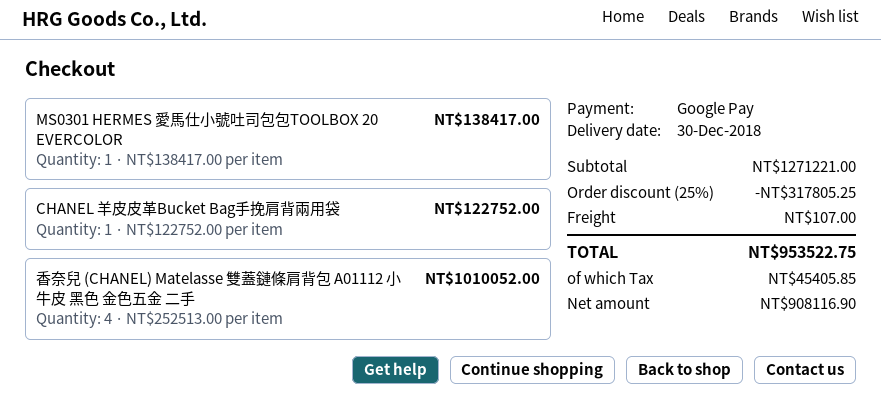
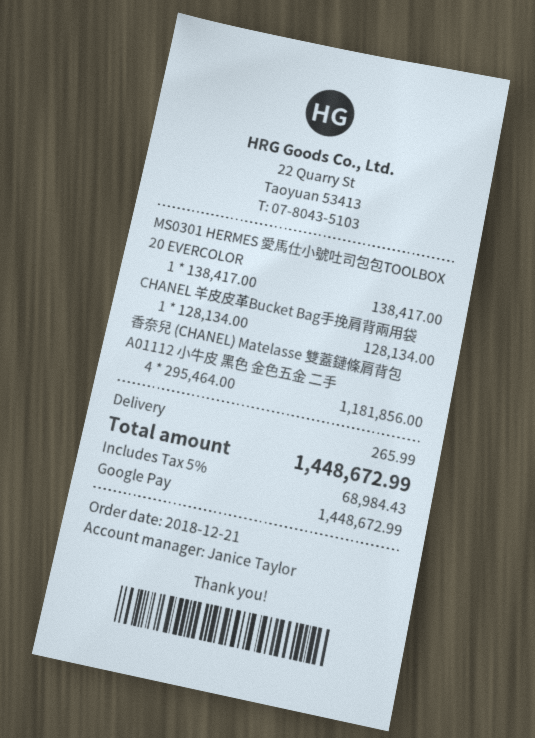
CHANEL 羊皮皮革Bucket Bag手挽肩背兩用袋: 1 x 122752.00 = 122752.00 -> 1 x 128134.00 = 128134.00
香奈兒 (CHANEL) Matelasse 雙蓋鏈條肩背包 A01112 小牛皮 黑色 金色五金 二手: 4 x 252513.00 = 1010052.00 -> 4 x 295464.00 = 1181856.00
discount: 25% = 317805.25 -> none
shipping: 107.00 -> 265.99
tax: 45405.85 -> 68984.43
total: 953522.75 -> 1448672.99

